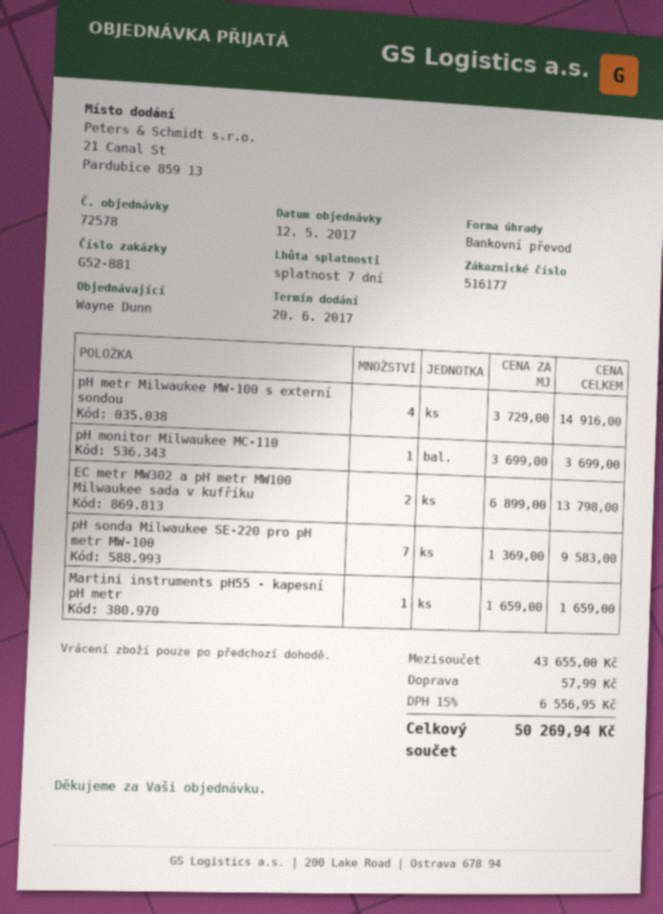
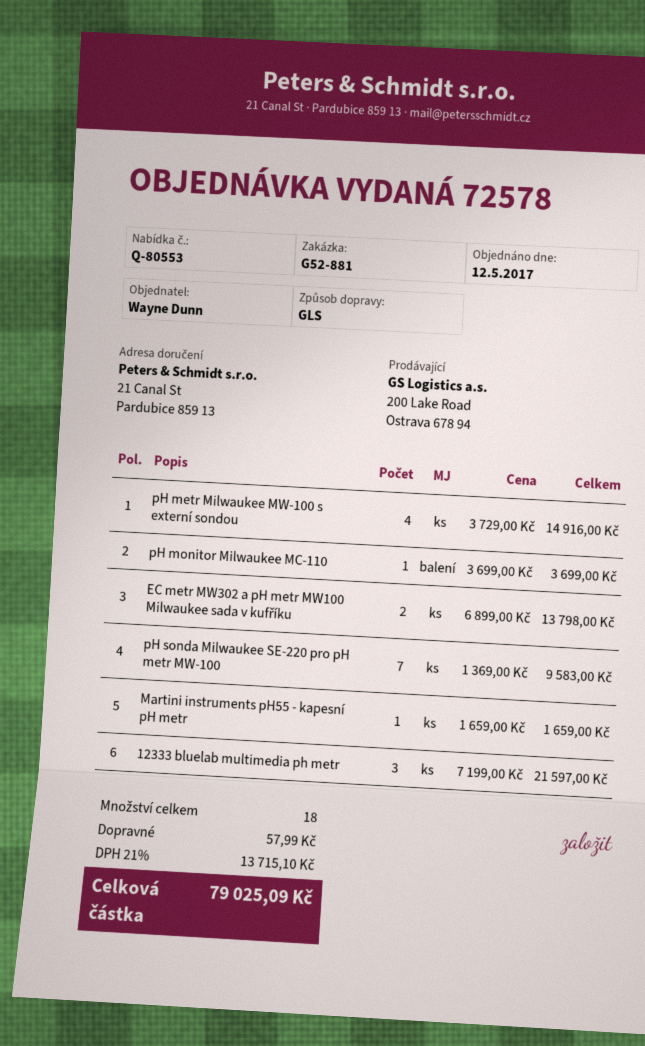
12333 bluelab multimedia ph metr: none -> 3 x 7199.00 = 21597.00
tax: 15% = 6556.95 -> 21% = 13715.10
total: 50269.94 -> 79025.09

